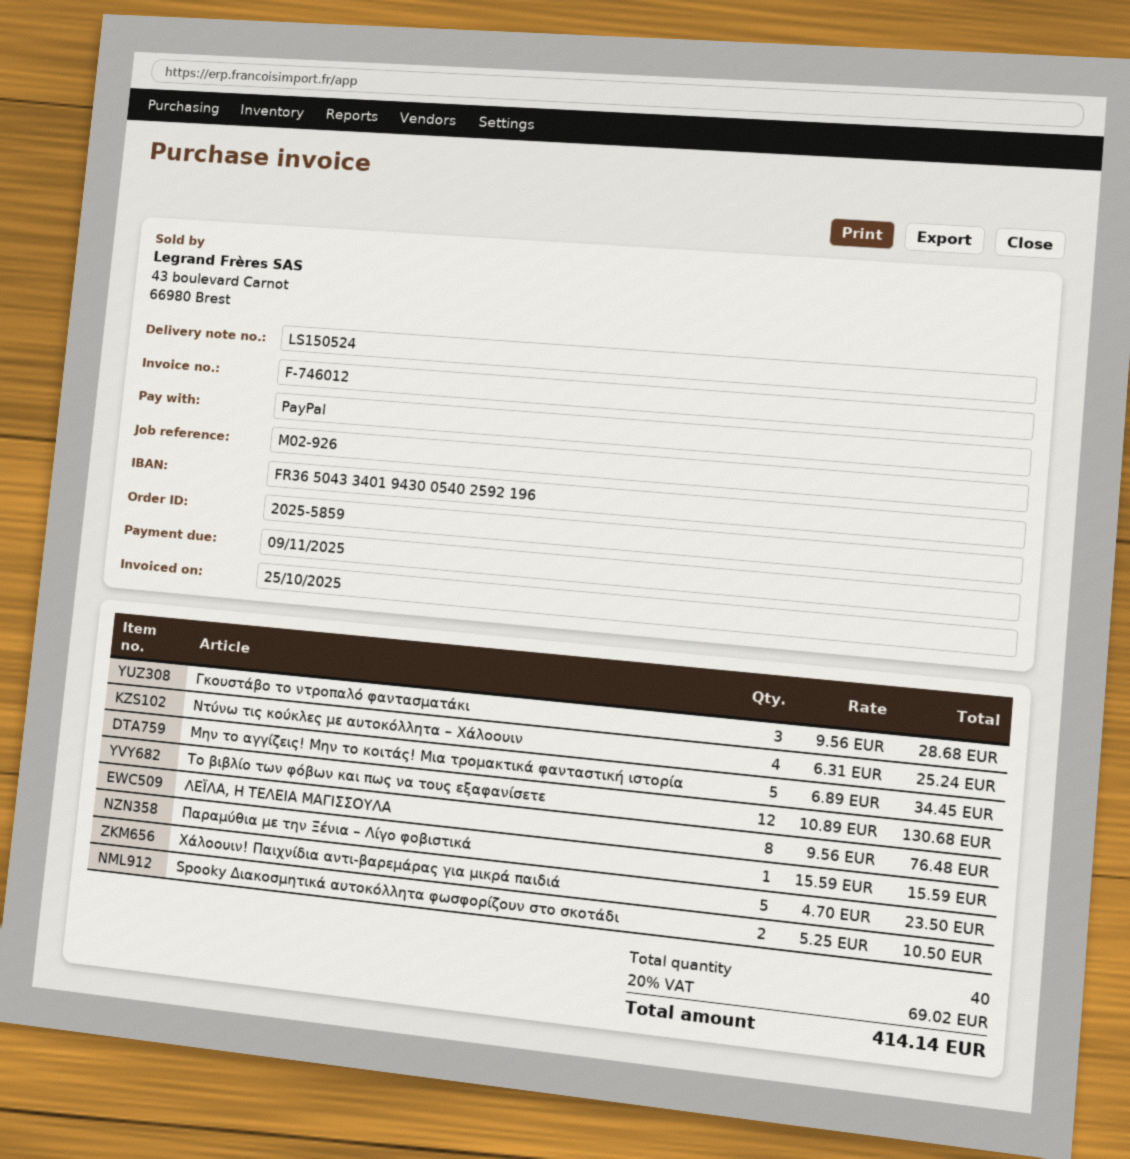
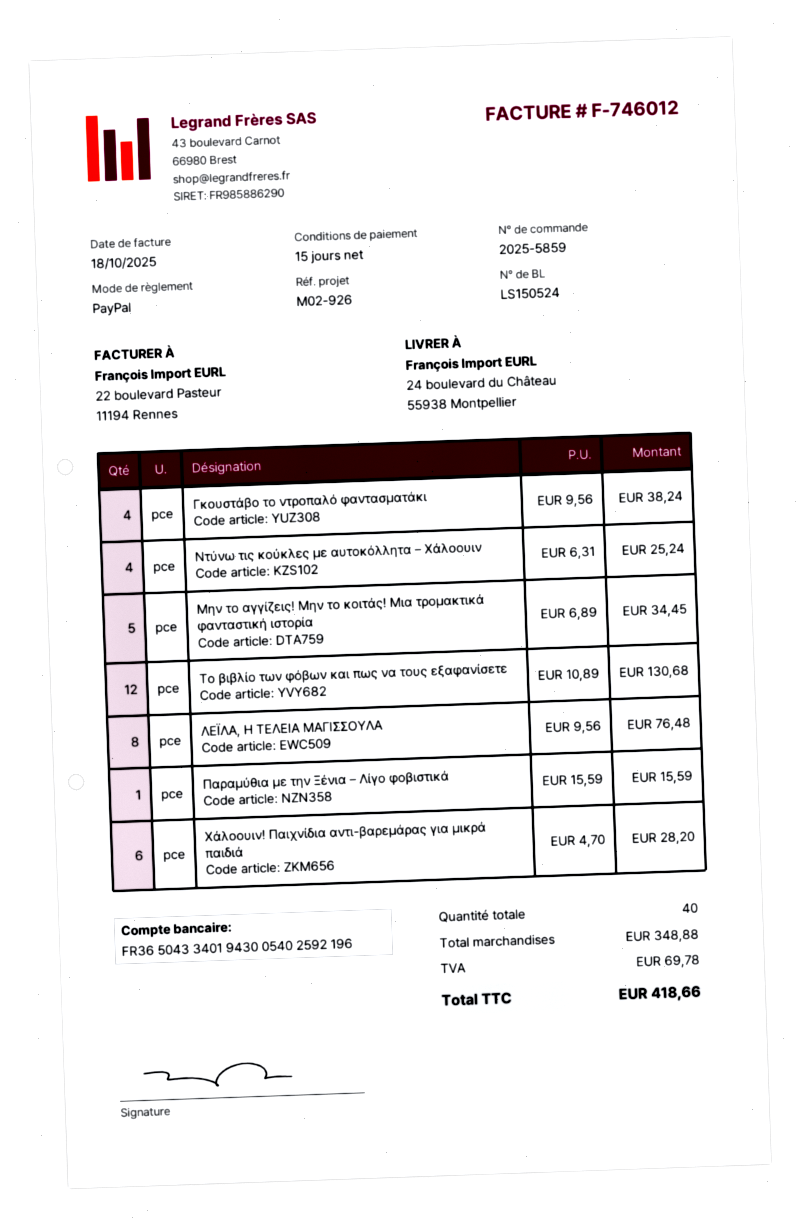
invoice date: 2025-10-25 -> 2025-10-18
Γκουστάβο το ντροπαλό φαντασματάκι: 3 x 9.56 = 28.68 -> 4 x 9.56 = 38.24
Χάλοουιν! Παιχνίδια αντι-βαρεμάρας για μικρά παιδιά: 5 x 4.70 = 23.50 -> 6 x 4.70 = 28.20
Spooky Διακοσμητικά αυτοκόλλητα φωσφορίζουν στο σκοτάδι: 2 x 5.25 = 10.50 -> none
tax: 69.02 -> 69.78
total: 414.14 -> 418.66

